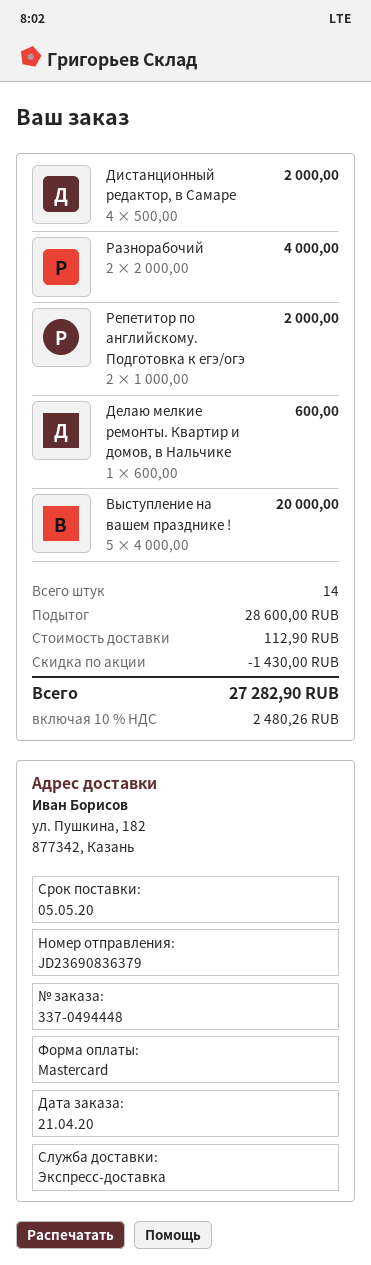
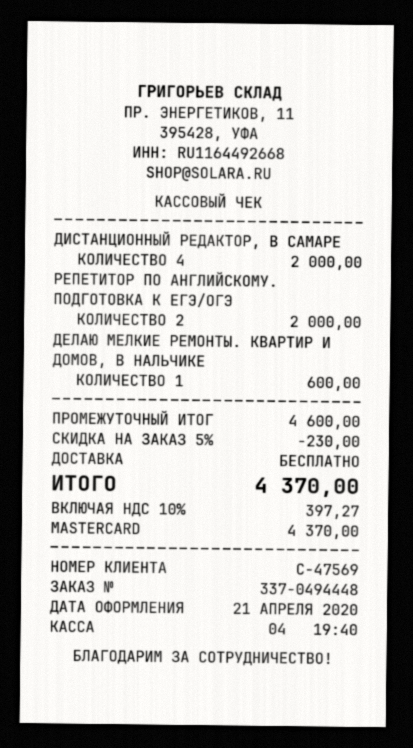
Разнорабочий: 2 for 4000.00 -> none
Выступление на вашем празднике !: 5 for 20000.00 -> none
subtotal: 28600.00 -> 4600.00
discount: 1430.00 -> 230.00
shipping: 112.90 -> 0.00
tax: 10% = 2480.26 -> 10% = 397.27
total: 27282.90 -> 4370.00

